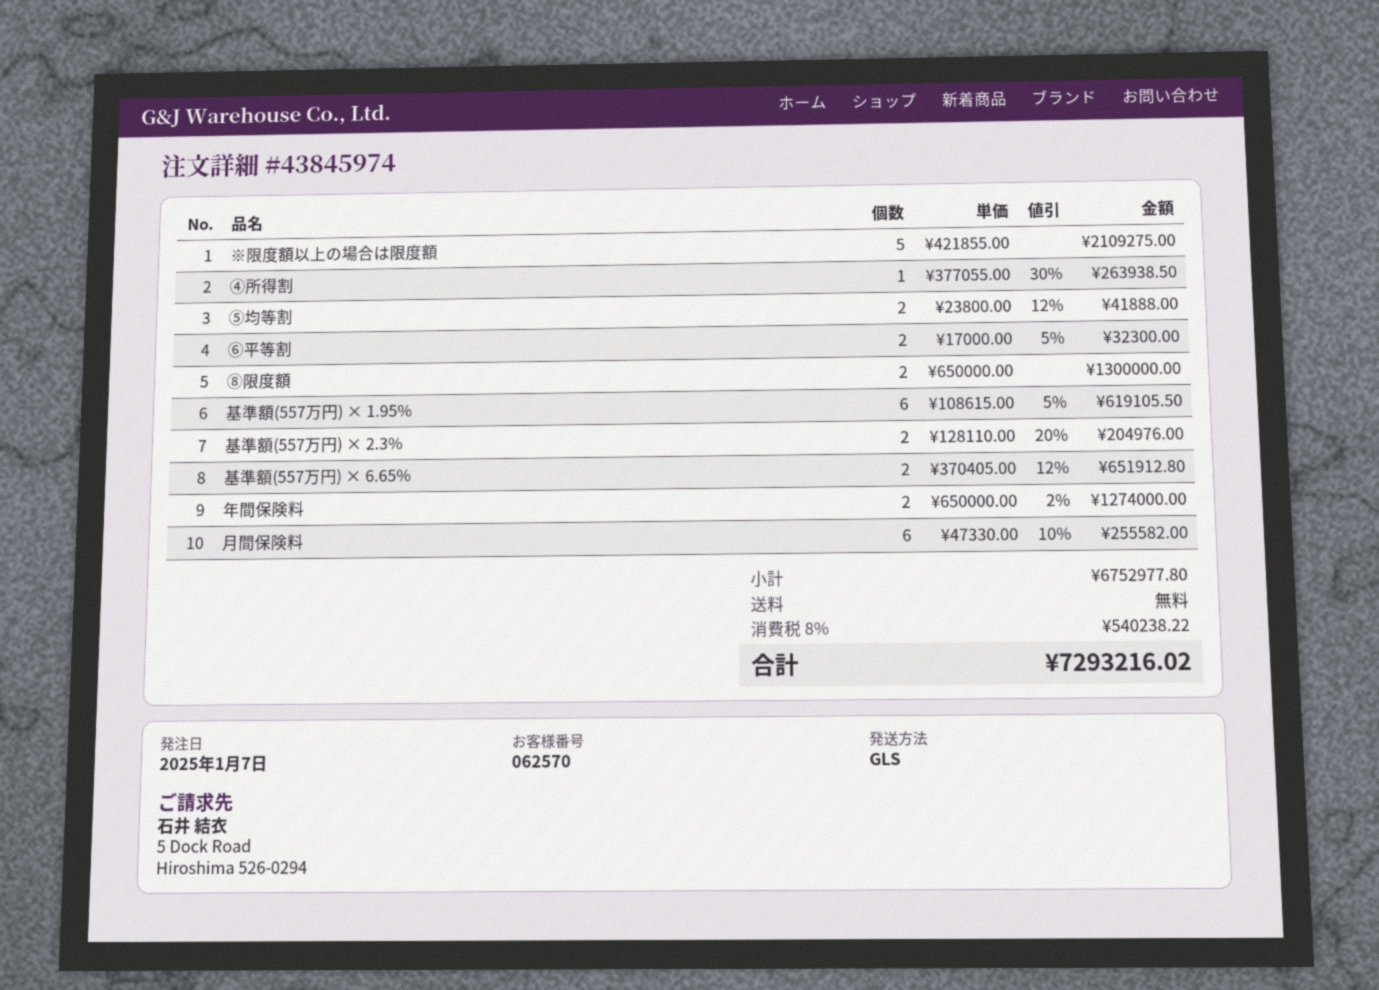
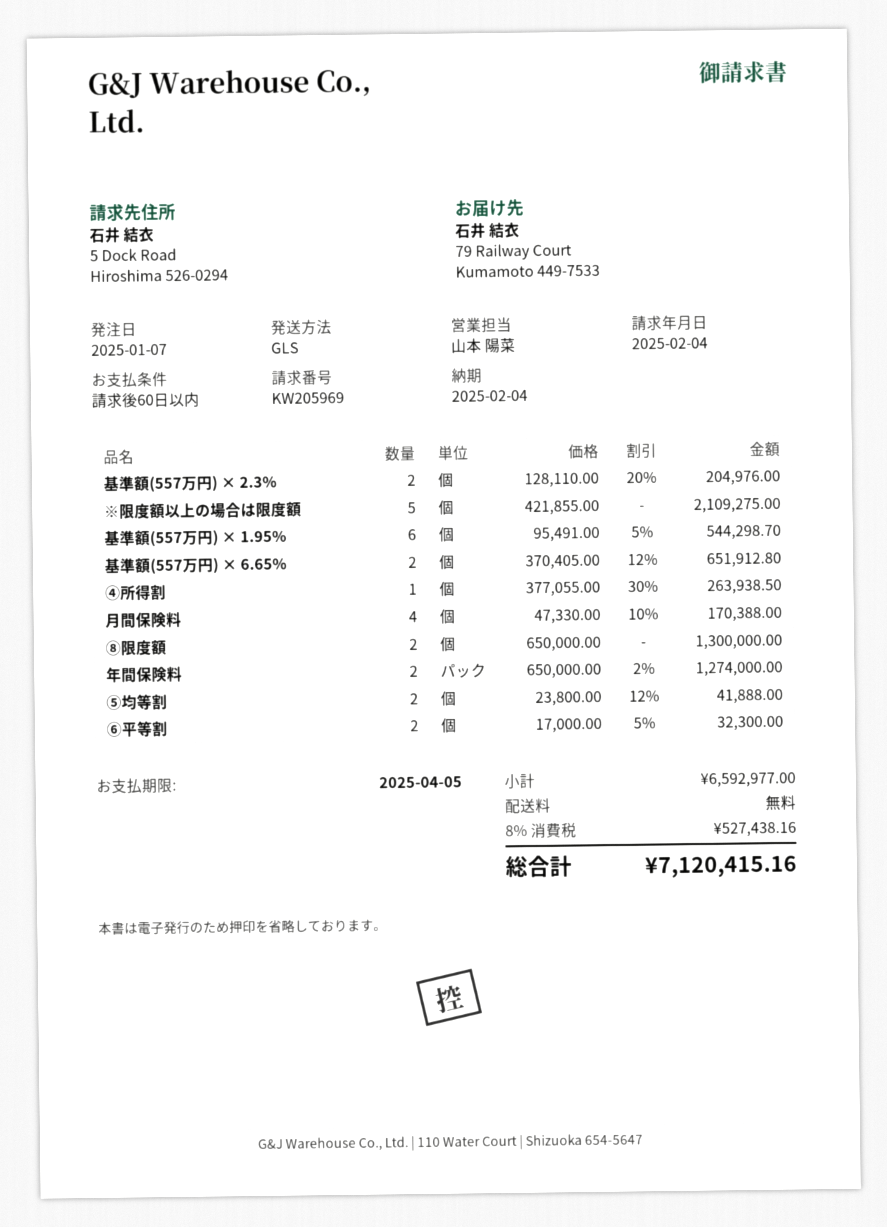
基準額(557万円) × 1.95%: 6 x 108615.00 - 5% = 619105.50 -> 6 x 95491.00 - 5% = 544298.70
月間保険料: 6 x 47330.00 - 10% = 255582.00 -> 4 x 47330.00 - 10% = 170388.00
subtotal: 6752977.80 -> 6592977.00
tax: 8% = 540238.22 -> 8% = 527438.16
total: 7293216.02 -> 7120415.16

